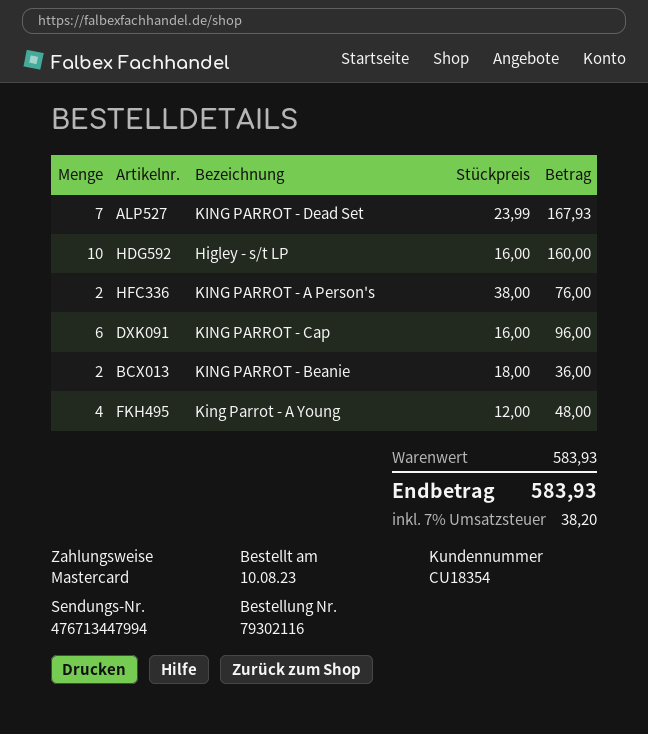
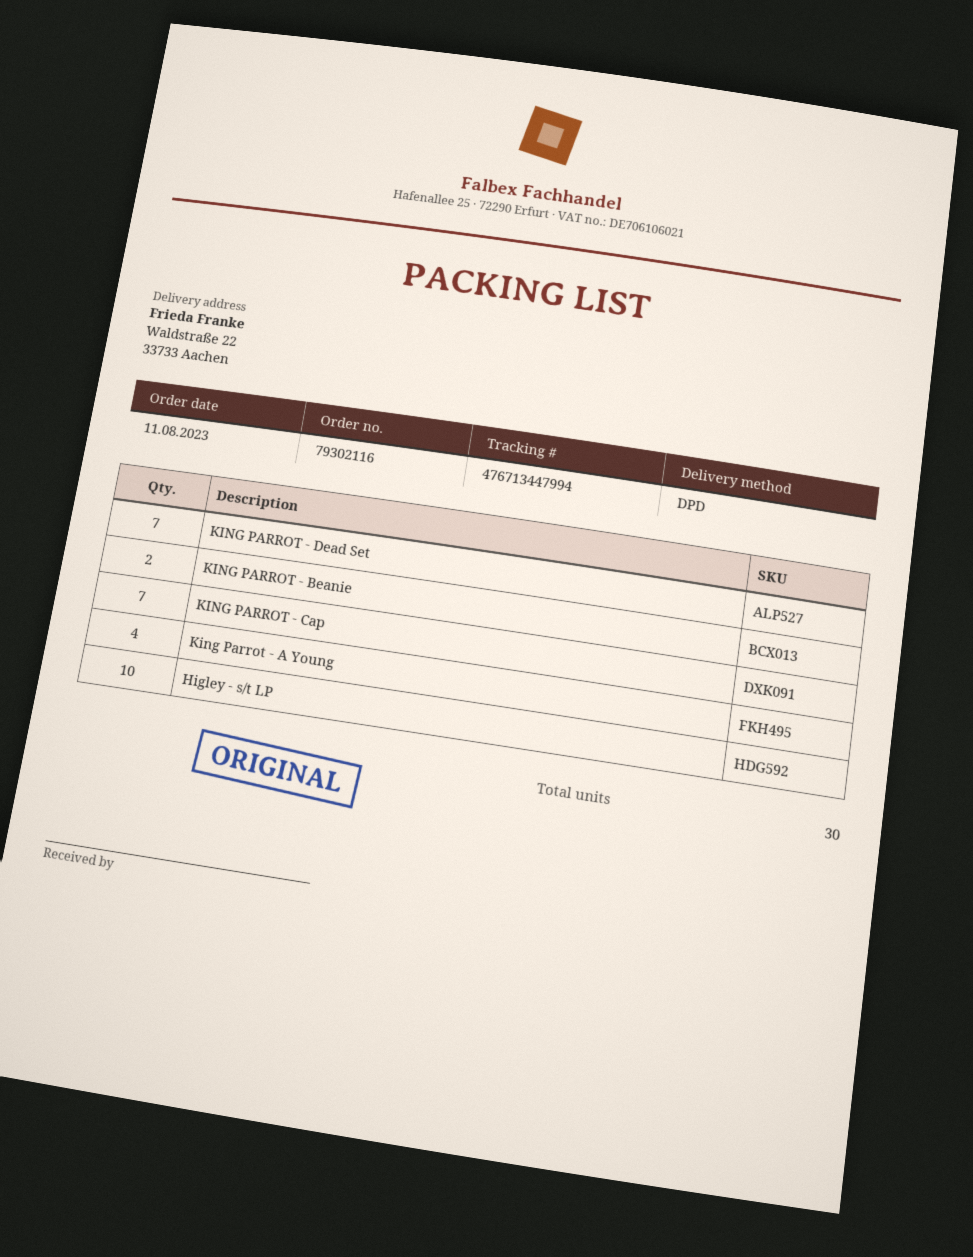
order date: 2023-08-10 -> 2023-08-11
KING PARROT - A Person's: 2 -> none
KING PARROT - Cap: 6 -> 7

